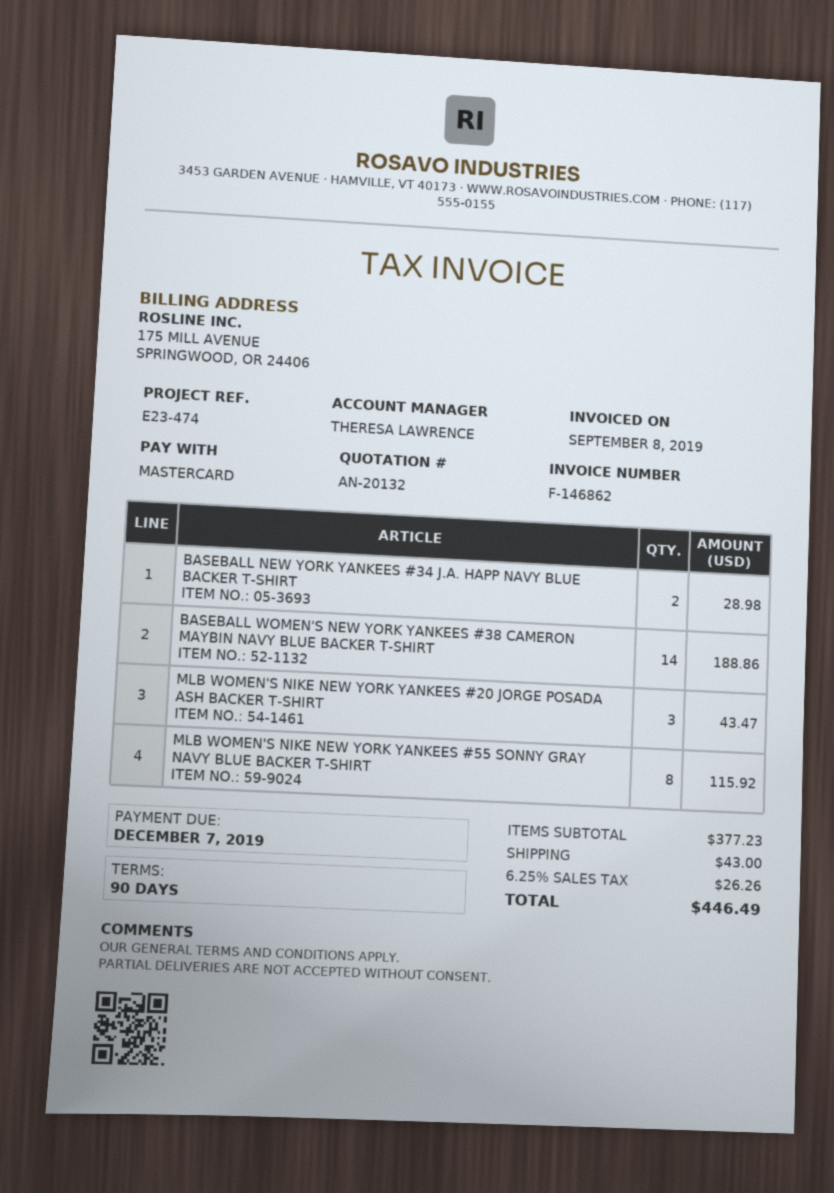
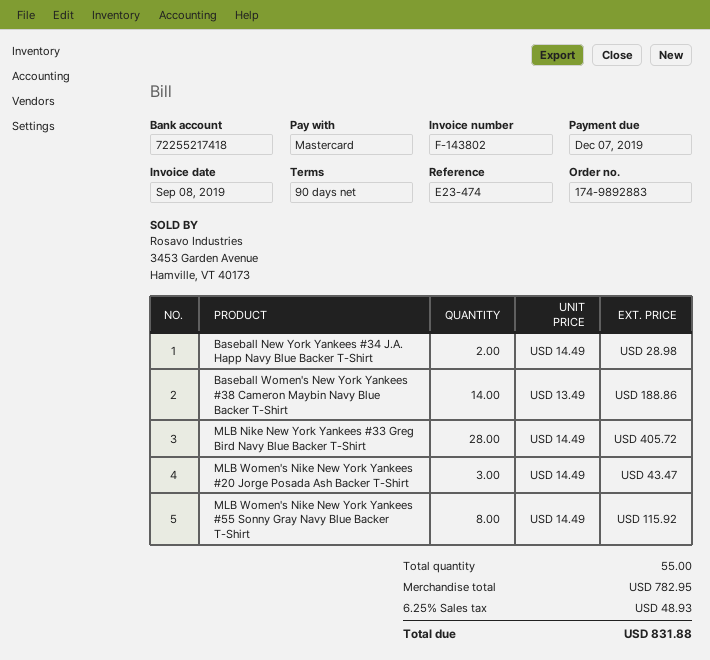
invoice number: F-146862 -> F-143802
MLB Nike New York Yankees #33 Greg Bird Navy Blue Backer T-Shirt: none -> 28 for 405.72
subtotal: 377.23 -> 782.95
shipping: 43.00 -> none
tax: 6.25% = 26.26 -> 6.25% = 48.93
total: 446.49 -> 831.88

